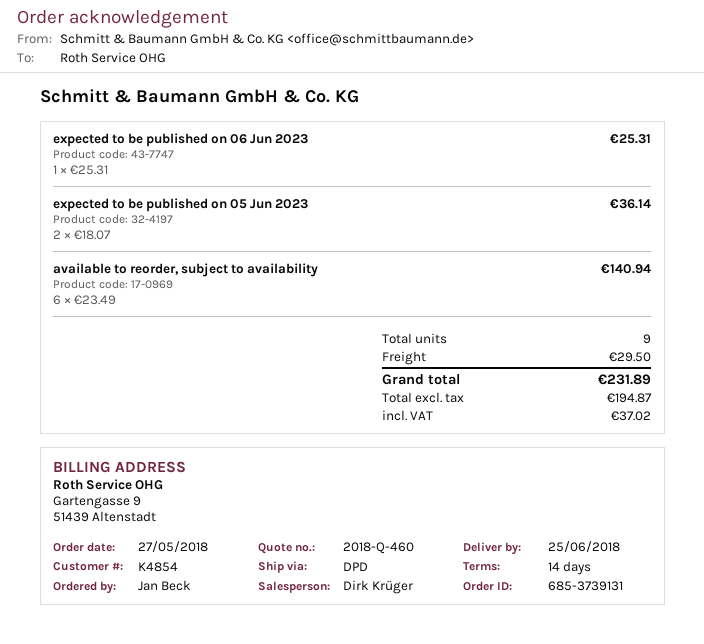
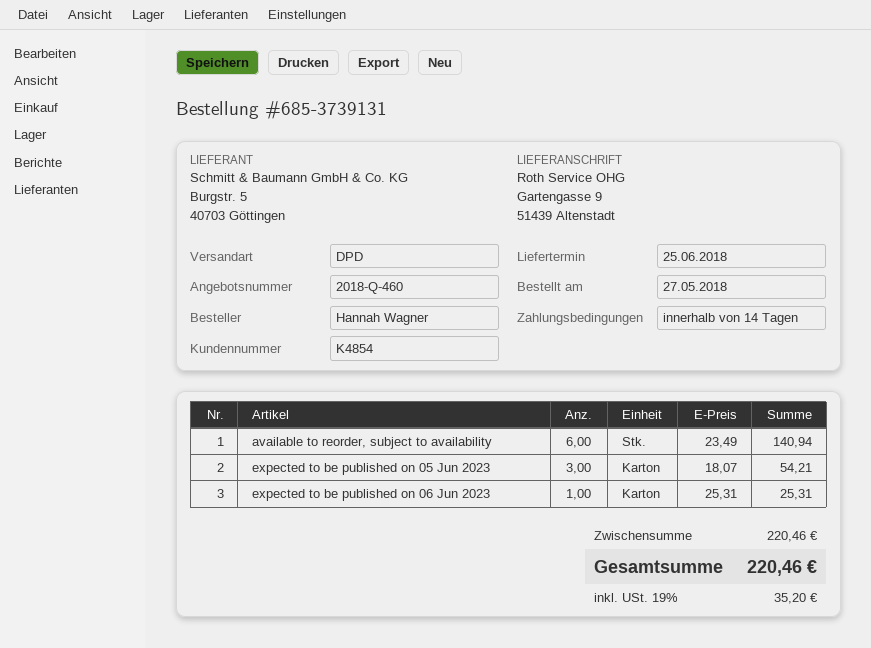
ordered by: Jan Beck -> Hannah Wagner
expected to be published on 05 Jun 2023: 2 x 18.07 = 36.14 -> 3 x 18.07 = 54.21
shipping: 29.50 -> none
tax: 37.02 -> 35.20
total: 231.89 -> 220.46

